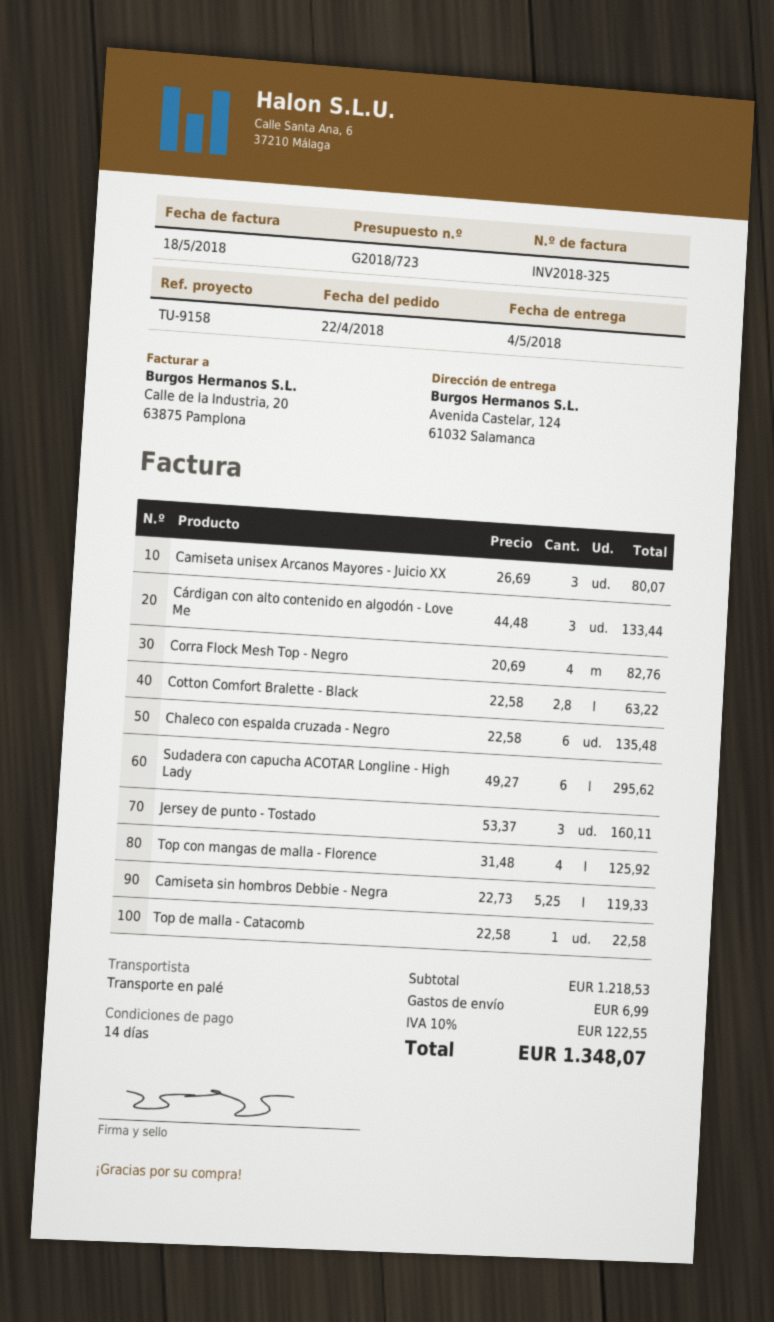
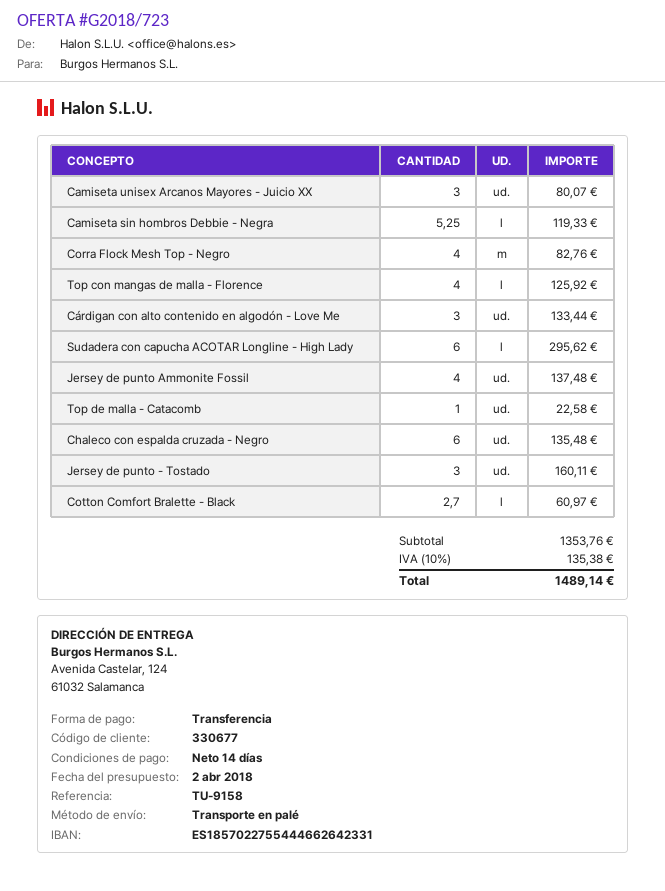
Cotton Comfort Bralette - Black: 2.8 for 63.22 -> 2.7 for 60.97
Jersey de punto Ammonite Fossil: none -> 4 for 137.48
subtotal: 1218.53 -> 1353.76
shipping: 6.99 -> none
tax: 10% = 122.55 -> 10% = 135.38
total: 1348.07 -> 1489.14

